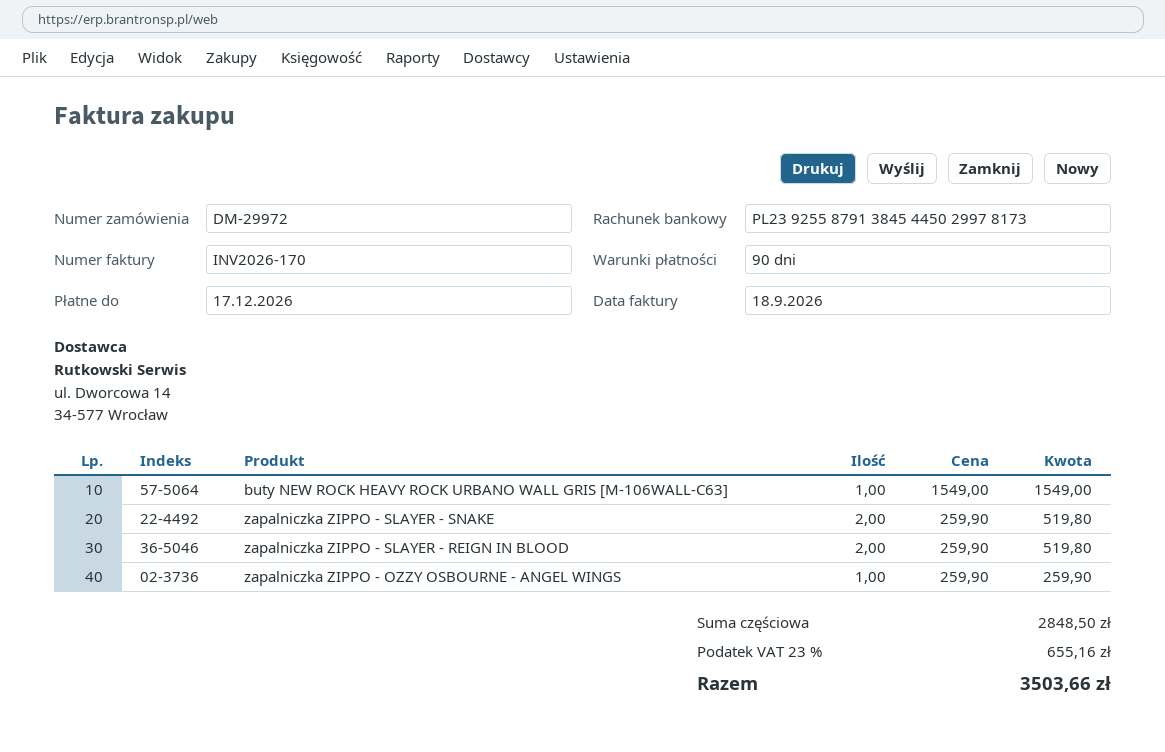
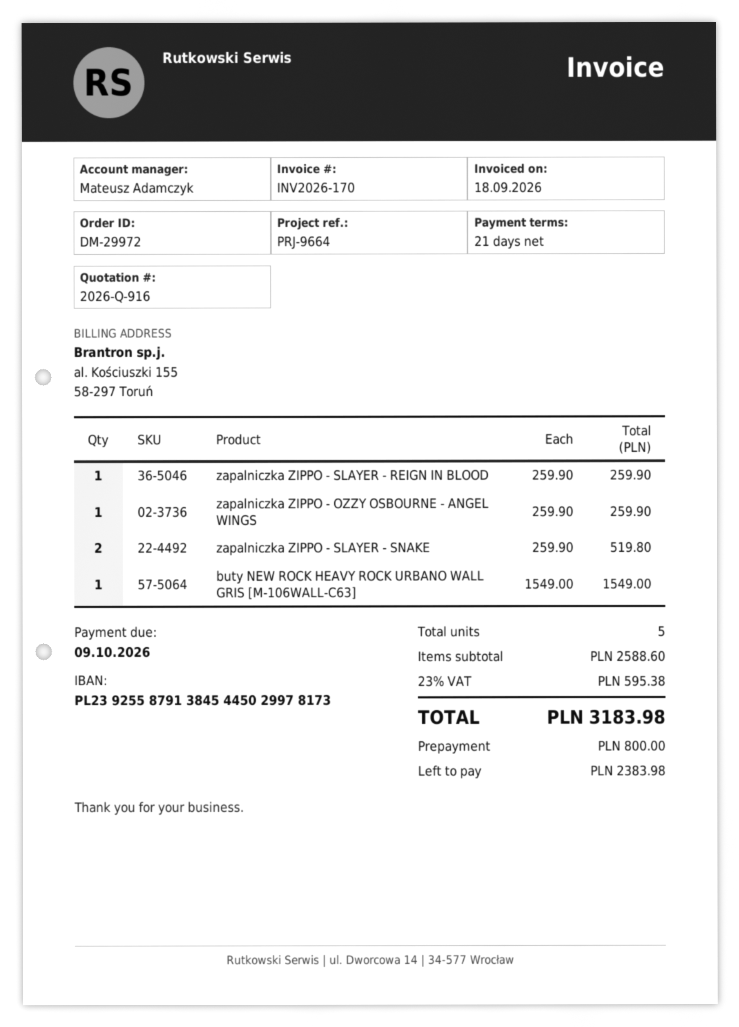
payment terms: 90 days -> 21 days
due date: 2026-12-17 -> 2026-10-09
zapalniczka ZIPPO - SLAYER - REIGN IN BLOOD: 2 x 259.90 = 519.80 -> 1 x 259.90 = 259.90
subtotal: 2848.50 -> 2588.60
tax: 23% = 655.16 -> 23% = 595.38
total: 3503.66 -> 3183.98

